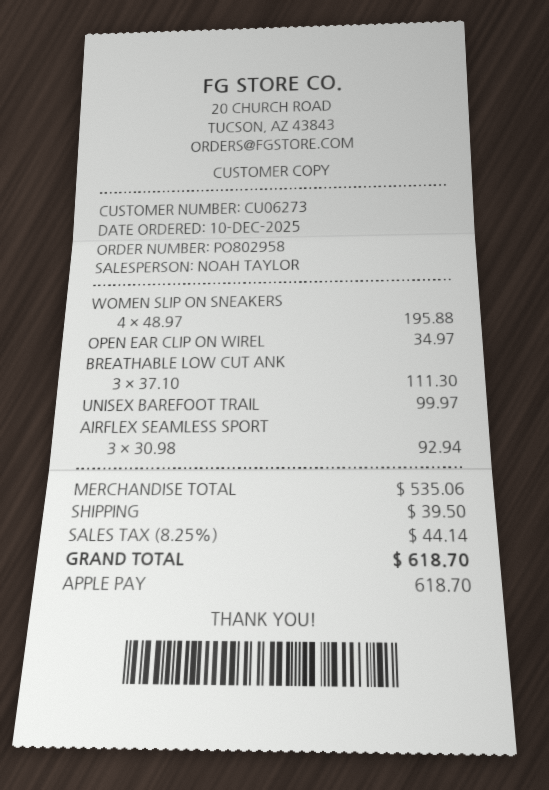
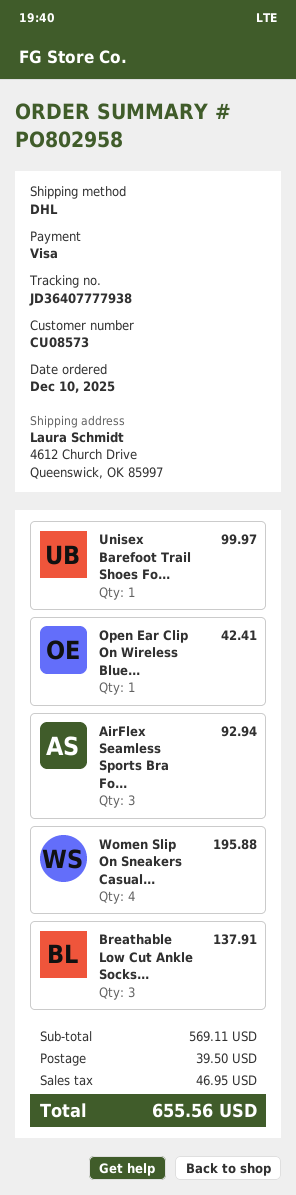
customer number: CU06273 -> CU08573
payment method: Apple Pay -> Visa
OPEN EAR CLIP ON WIREL: 1 for 34.97 -> 1 for 42.41
BREATHABLE LOW CUT ANK: 3 for 111.30 -> 3 for 137.91
subtotal: 535.06 -> 569.11
tax: 44.14 -> 46.95
total: 618.70 -> 655.56

